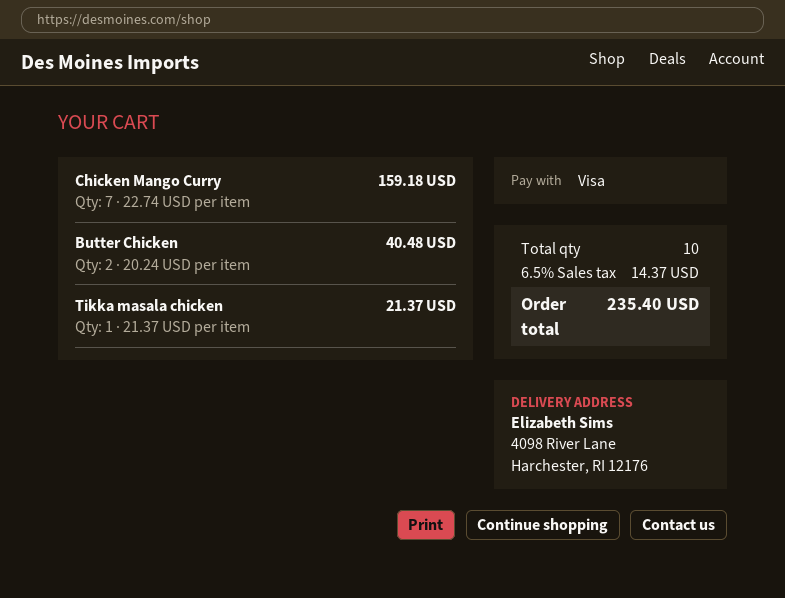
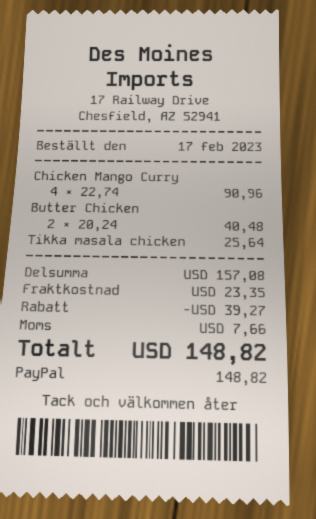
payment method: Visa -> PayPal
Chicken Mango Curry: 7 x 22.74 = 159.18 -> 4 x 22.74 = 90.96
Tikka masala chicken: 1 x 21.37 = 21.37 -> 1 x 25.64 = 25.64
discount: none -> 39.27
shipping: none -> 23.35
tax: 14.37 -> 7.66
total: 235.40 -> 148.82

